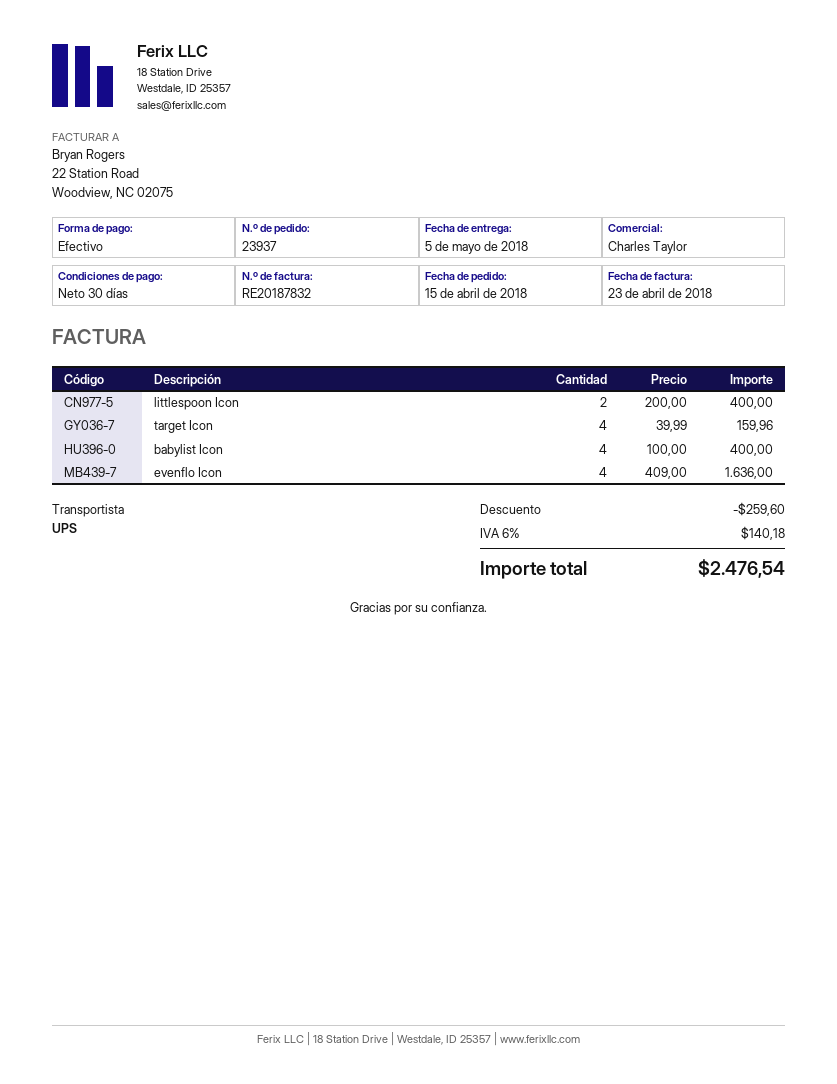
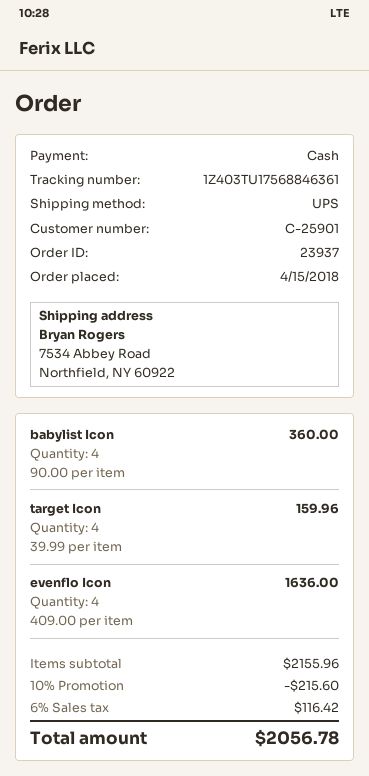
littlespoon Icon: 2 x 200.00 = 400.00 -> none
babylist Icon: 4 x 100.00 = 400.00 -> 4 x 90.00 = 360.00
discount: 259.60 -> 215.60
tax: 6% = 140.18 -> 6% = 116.42
total: 2476.54 -> 2056.78

